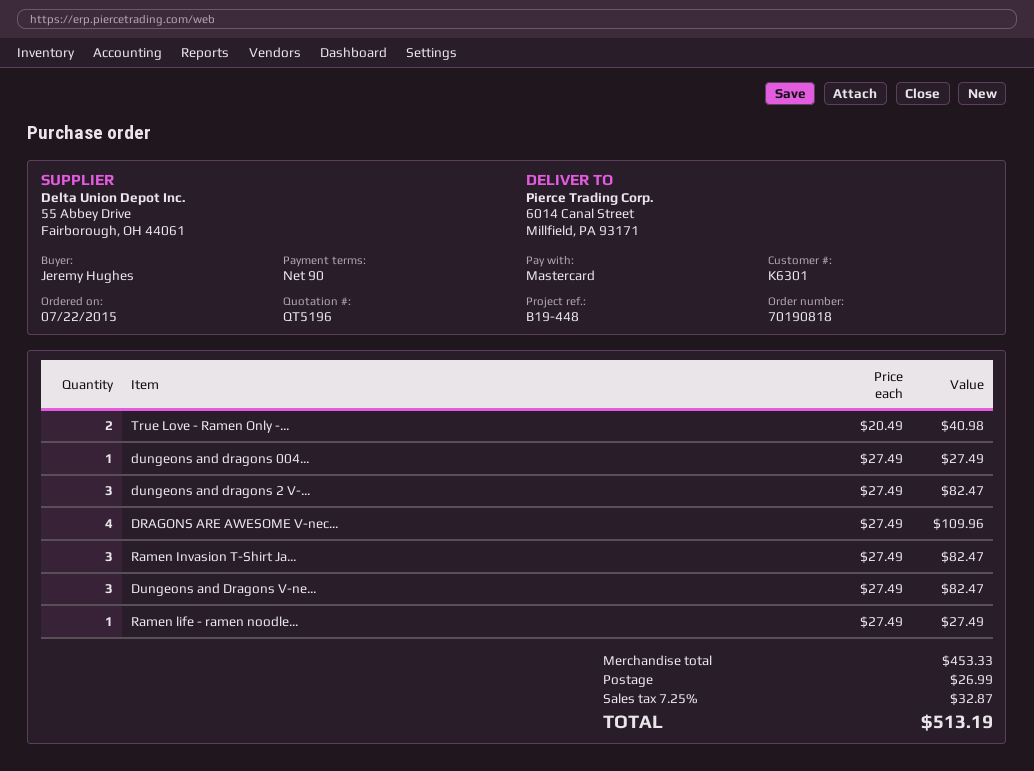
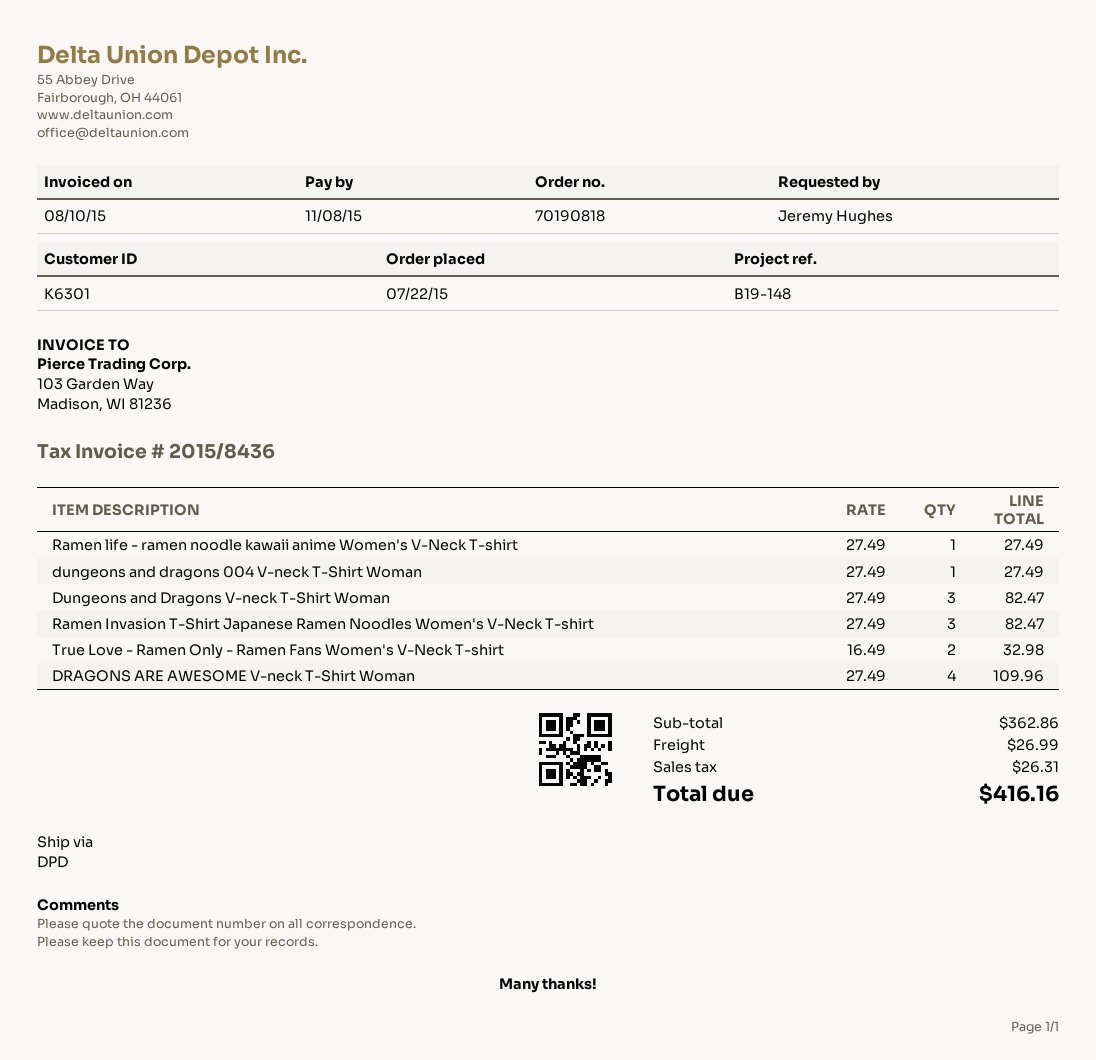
reference: B19-448 -> B19-148
True Love - Ramen Only -...: 2 x 20.49 = 40.98 -> 2 x 16.49 = 32.98
dungeons and dragons 2 V-...: 3 x 27.49 = 82.47 -> none
subtotal: 453.33 -> 362.86
tax: 32.87 -> 26.31
total: 513.19 -> 416.16

